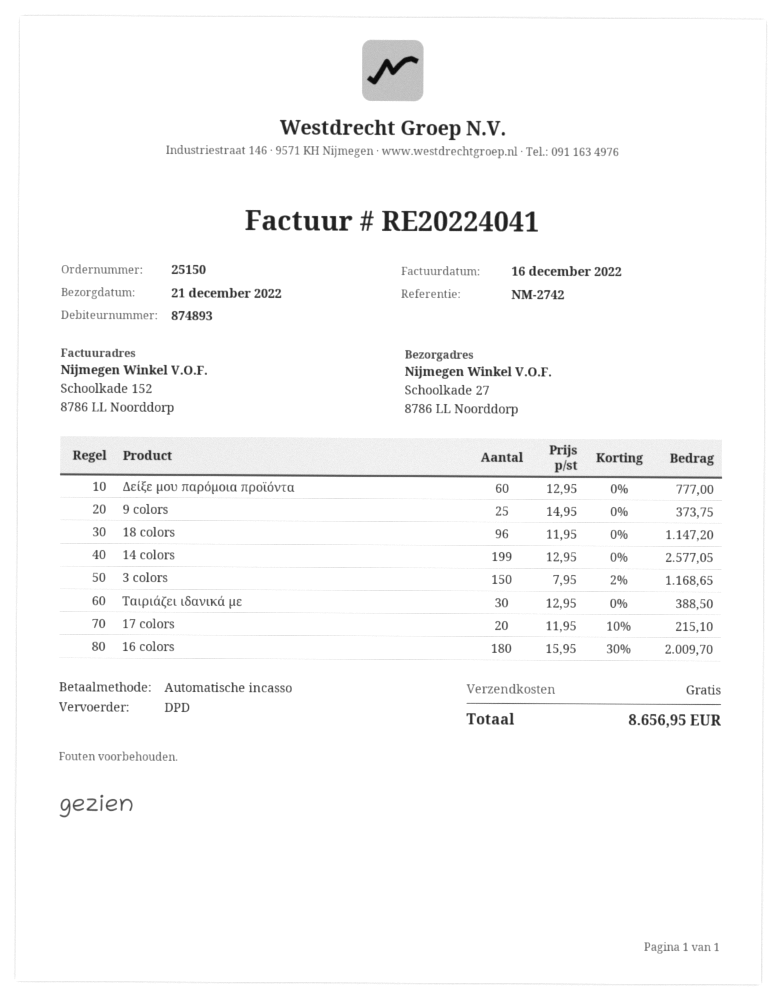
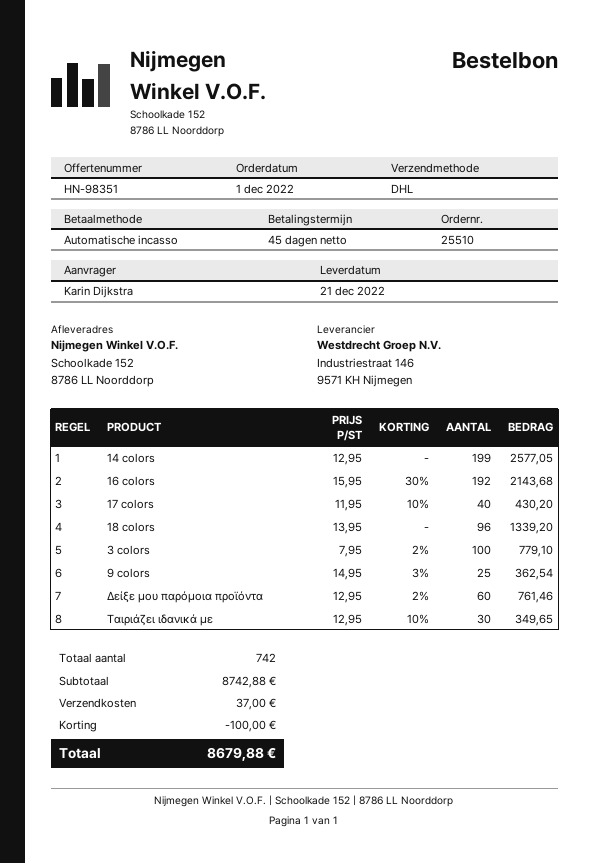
order number: 25150 -> 25510
shipping method: DPD -> DHL
ship to: Schoolkade 27, 8786 LL Noorddorp -> Schoolkade 152, 8786 LL Noorddorp
Δείξε μου παρόμοια προϊόντα: 60 x 12.95 = 777.00 -> 60 x 12.95 - 2% = 761.46
9 colors: 25 x 14.95 = 373.75 -> 25 x 14.95 - 3% = 362.54
18 colors: 96 x 11.95 = 1147.20 -> 96 x 13.95 = 1339.20
3 colors: 150 x 7.95 - 2% = 1168.65 -> 100 x 7.95 - 2% = 779.10
Ταιριάζει ιδανικά με: 30 x 12.95 = 388.50 -> 30 x 12.95 - 10% = 349.65
17 colors: 20 x 11.95 - 10% = 215.10 -> 40 x 11.95 - 10% = 430.20
16 colors: 180 x 15.95 - 30% = 2009.70 -> 192 x 15.95 - 30% = 2143.68
discount: none -> 100.00
shipping: 0.00 -> 37.00
total: 8656.95 -> 8679.88

